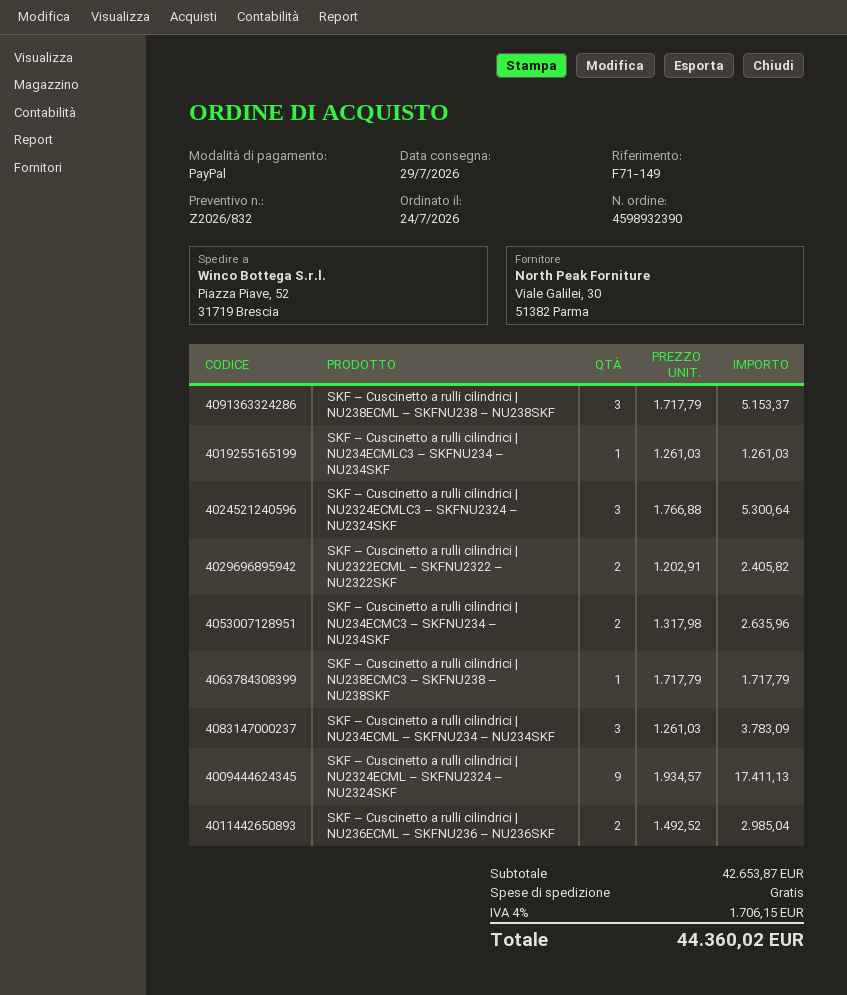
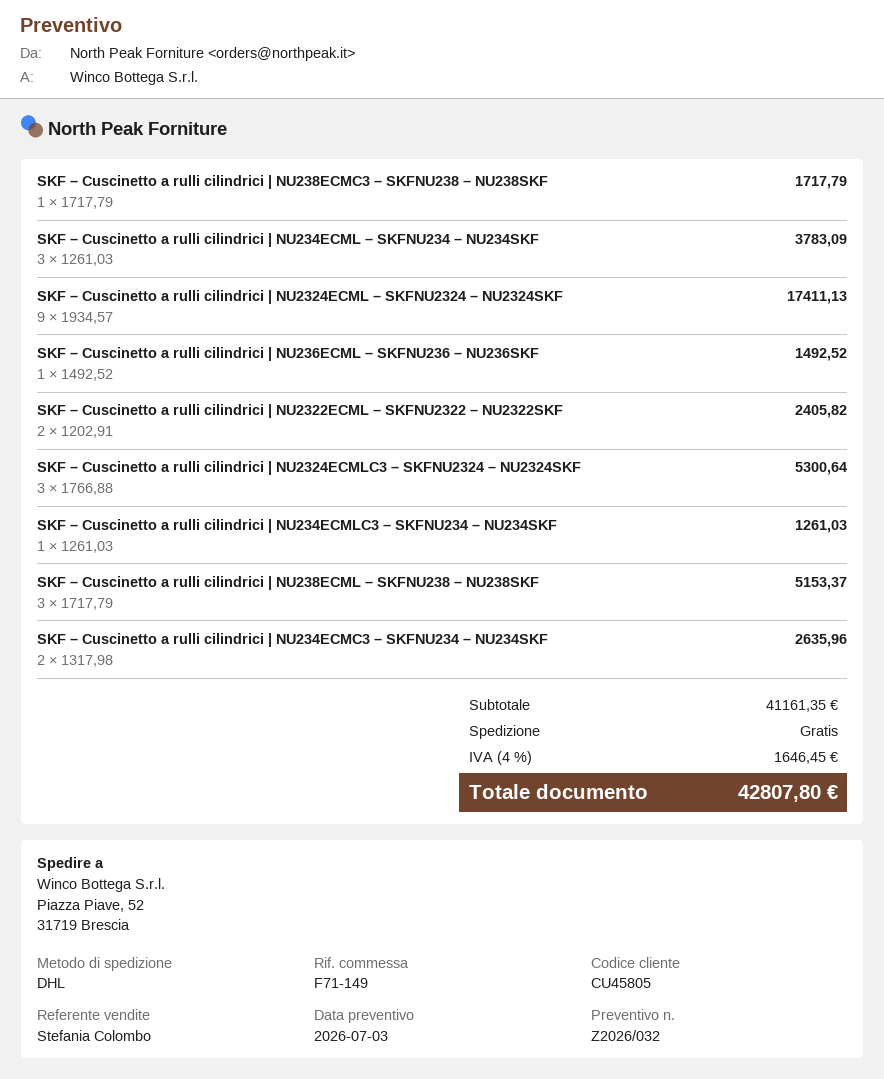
quote number: Z2026/832 -> Z2026/032
SKF – Cuscinetto a rulli cilindrici | NU236ECML – SKFNU236 – NU236SKF: 2 x 1492.52 = 2985.04 -> 1 x 1492.52 = 1492.52
subtotal: 42653.87 -> 41161.35
tax: 4% = 1706.15 -> 4% = 1646.45
total: 44360.02 -> 42807.80

